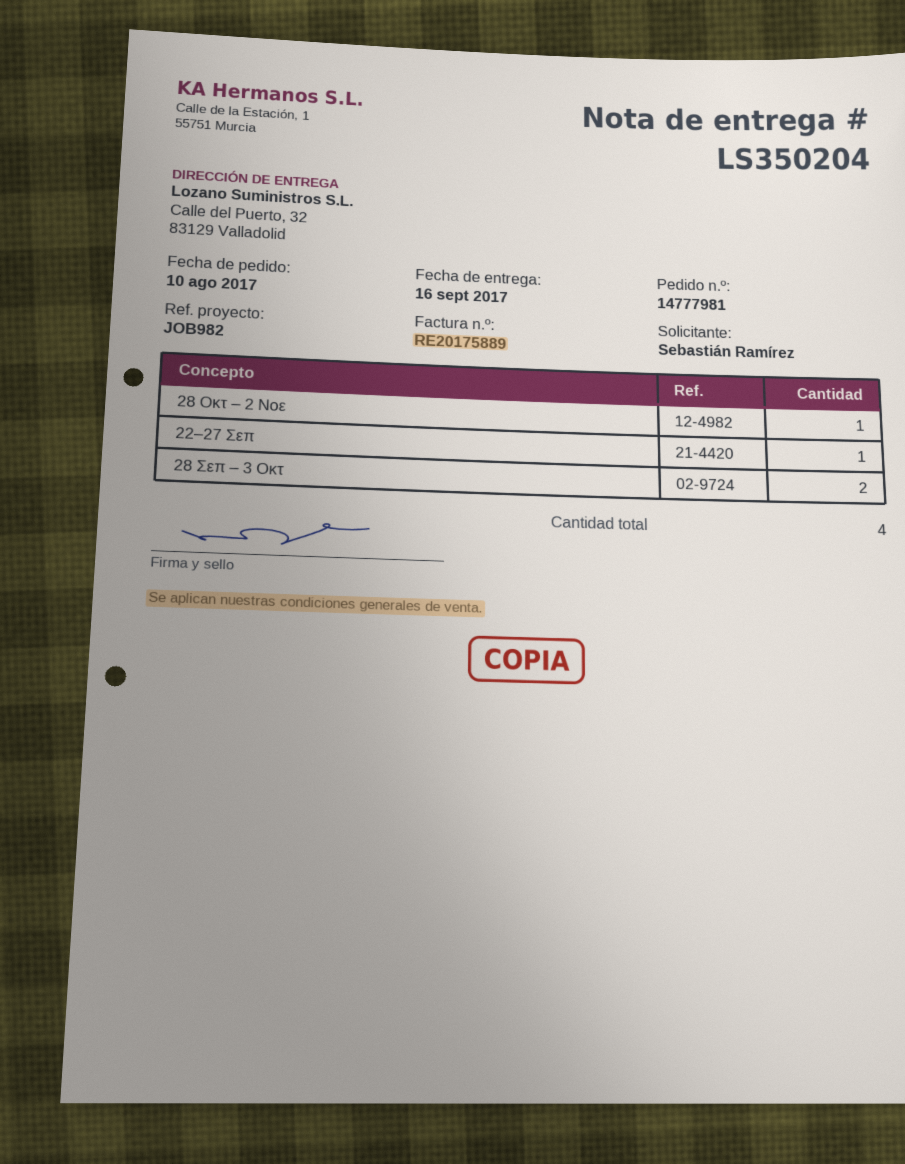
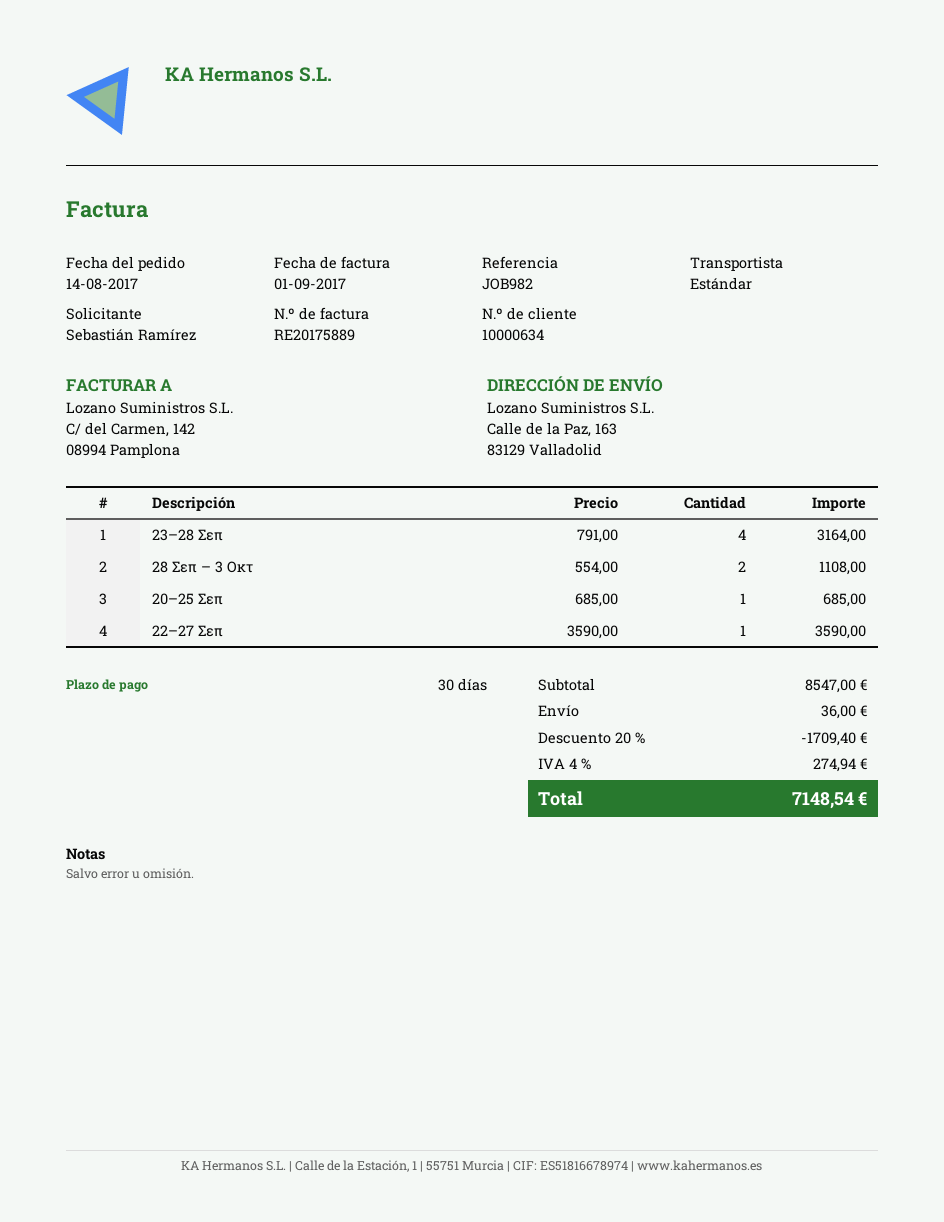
order date: 2017-08-10 -> 2017-08-14
ship to: Calle del Puerto, 32, 83129 Valladolid -> Calle de la Paz, 163, 83129 Valladolid
28 Οκτ – 2 Νοε: 1 -> none
23–28 Σεπ: none -> 4
20–25 Σεπ: none -> 1

